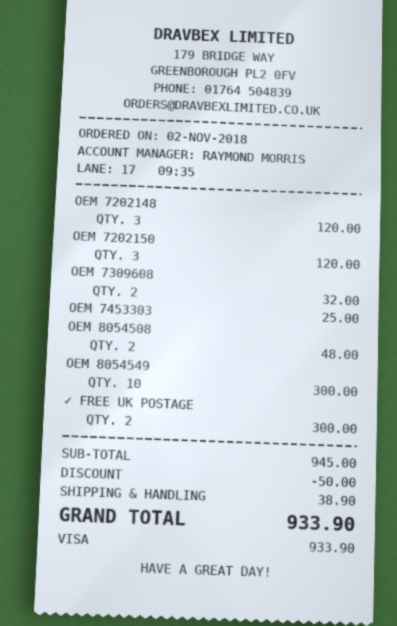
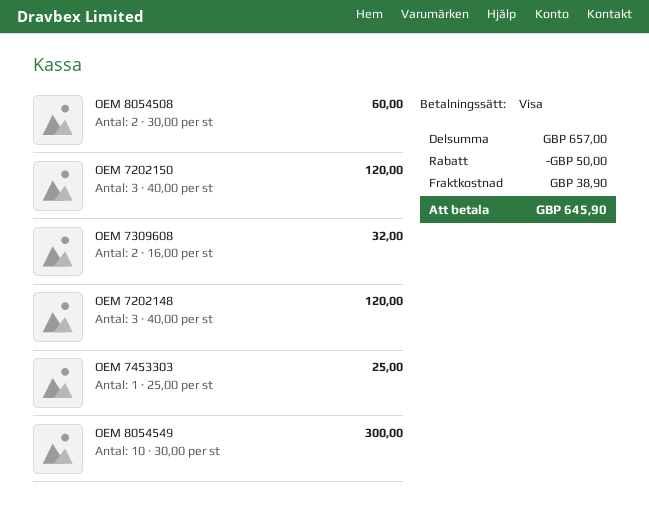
OEM 8054508: 2 for 48.00 -> 2 for 60.00
✓ FREE UK POSTAGE: 2 for 300.00 -> none
subtotal: 945.00 -> 657.00
total: 933.90 -> 645.90

